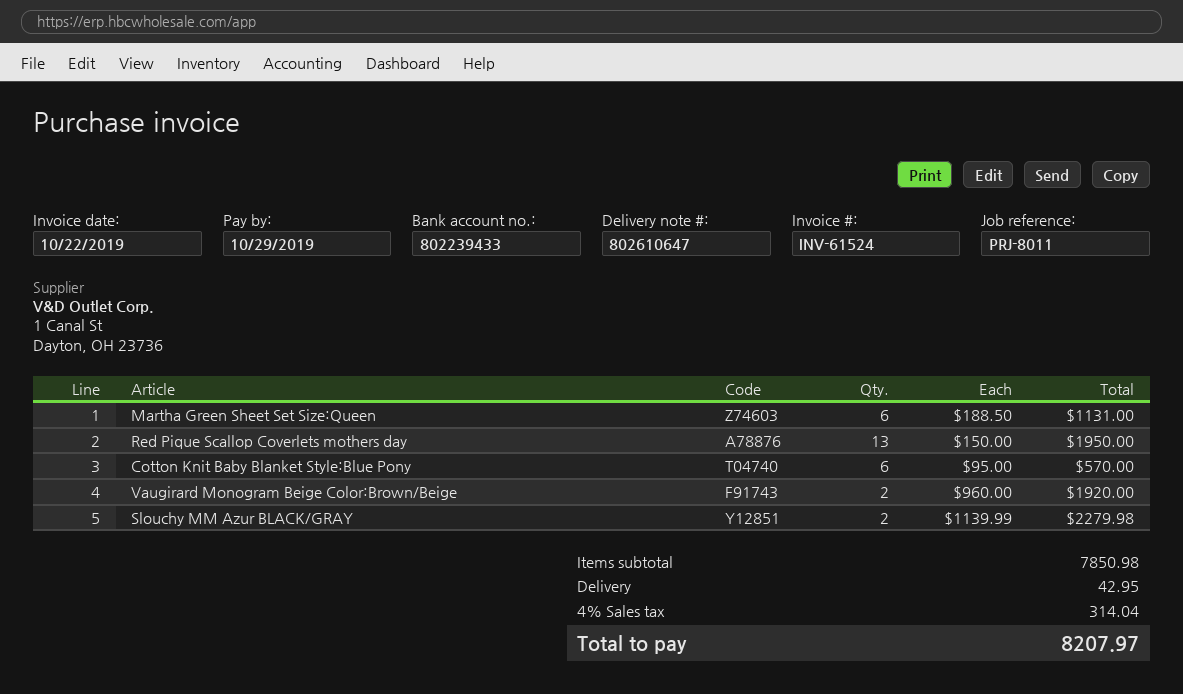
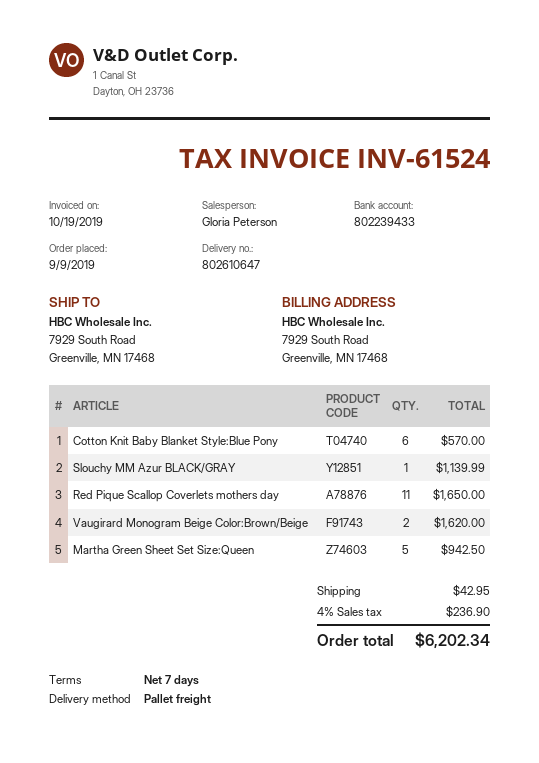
invoice date: 2019-10-22 -> 2019-10-19
Martha Green Sheet Set Size:Queen: 6 for 1131.00 -> 5 for 942.50
Red Pique Scallop Coverlets mothers day: 13 for 1950.00 -> 11 for 1650.00
Vaugirard Monogram Beige Color:Brown/Beige: 2 for 1920.00 -> 2 for 1620.00
Slouchy MM Azur BLACK/GRAY: 2 for 2279.98 -> 1 for 1139.99
tax: 4% = 314.04 -> 4% = 236.90
total: 8207.97 -> 6202.34

